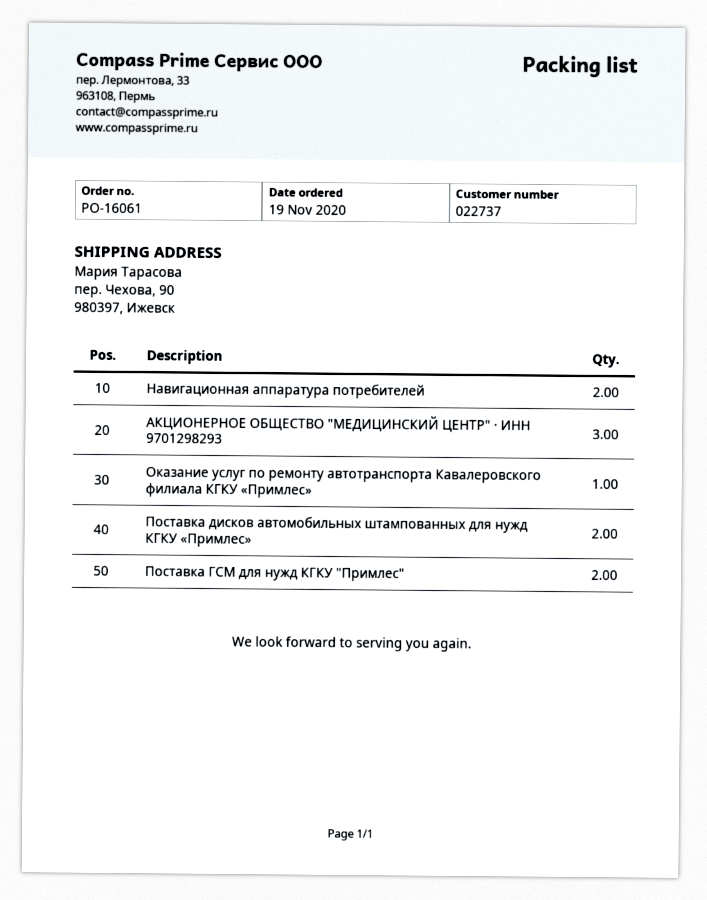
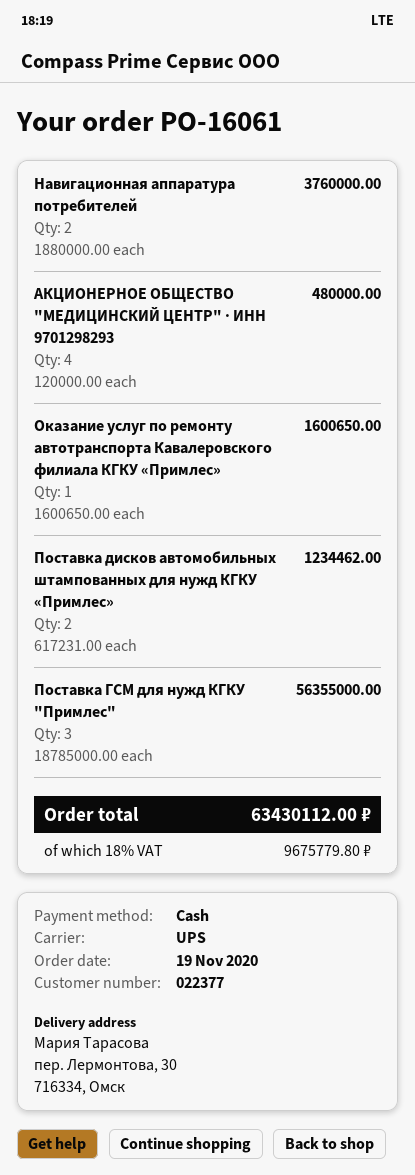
customer number: 022737 -> 022377
ship to: пер. Чехова, 90, 980397, Ижевск -> пер. Лермонтова, 30, 716334, Омск
АКЦИОНЕРНОЕ ОБЩЕСТВО "МЕДИЦИНСКИЙ ЦЕНТР" · ИНН 9701298293: 3 -> 4
Поставка ГСМ для нужд КГКУ "Примлес": 2 -> 3

